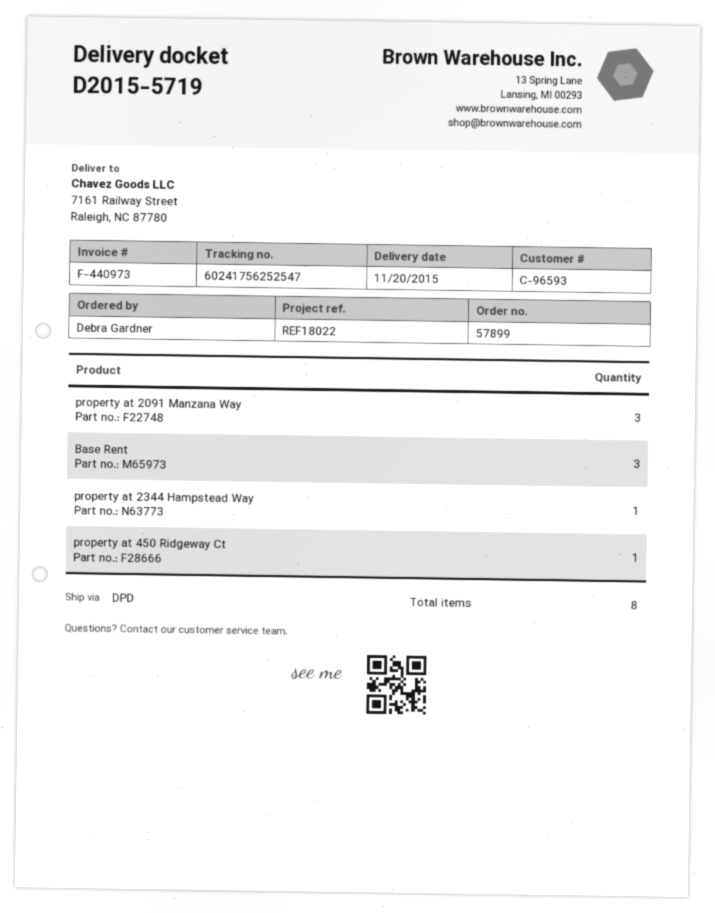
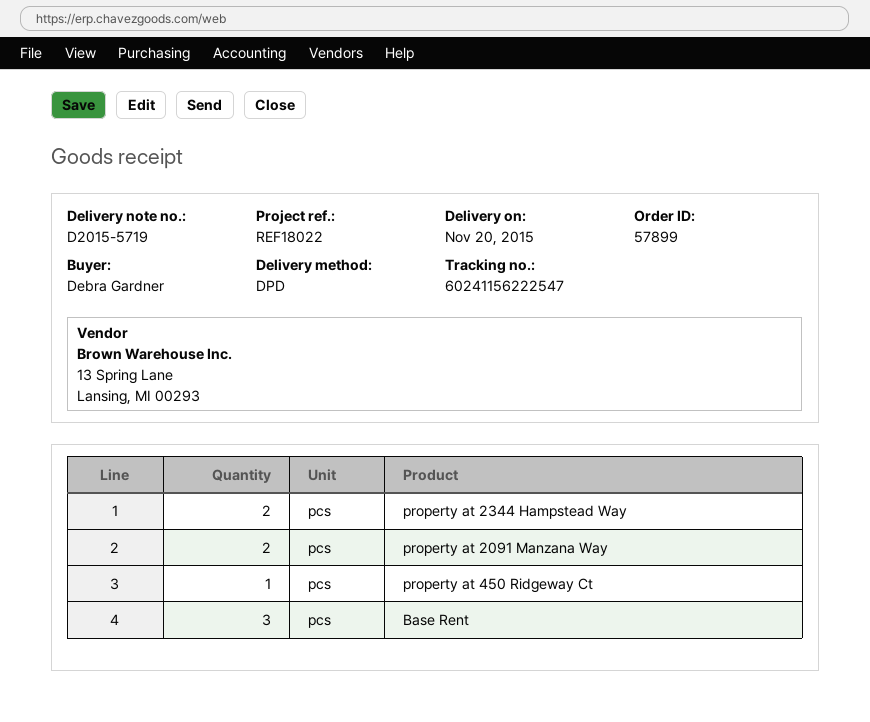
tracking number: 60241756252547 -> 60241156222547
property at 2091 Manzana Way: 3 -> 2
property at 2344 Hampstead Way: 1 -> 2

